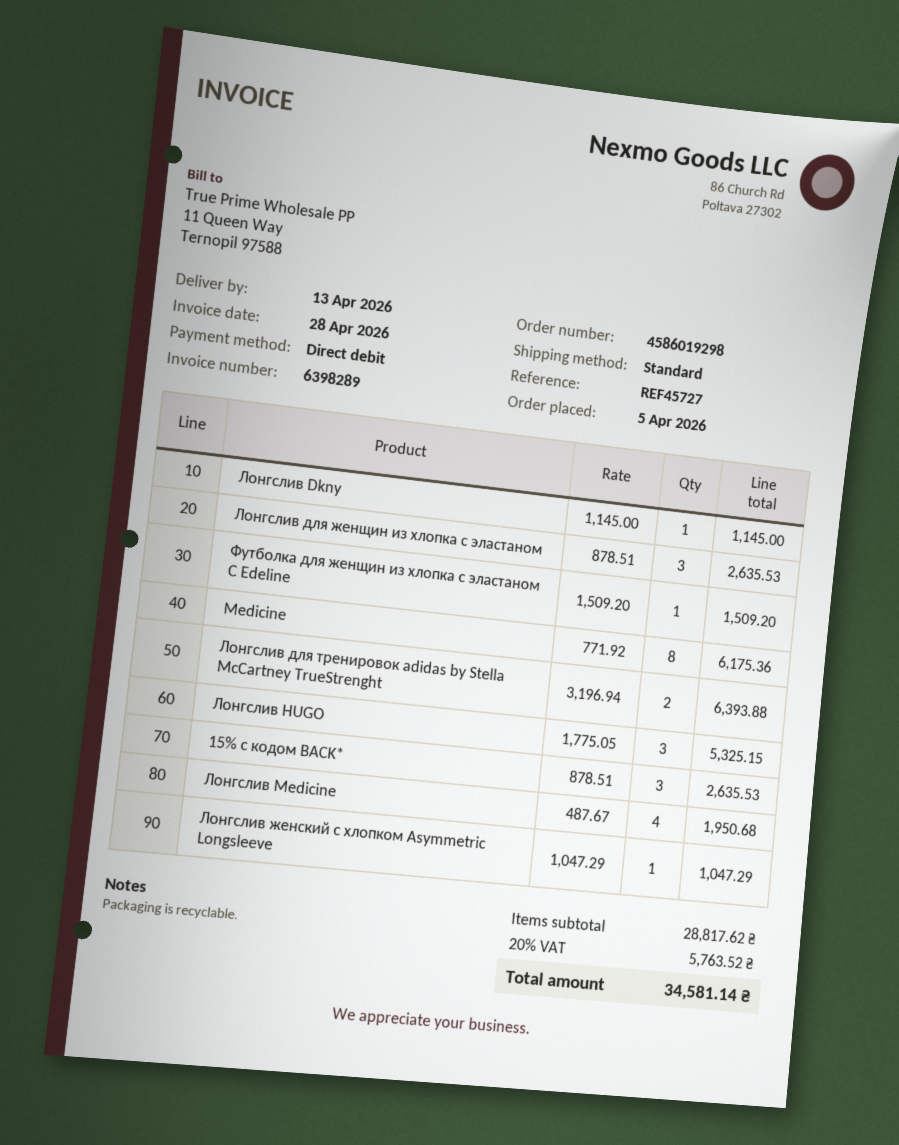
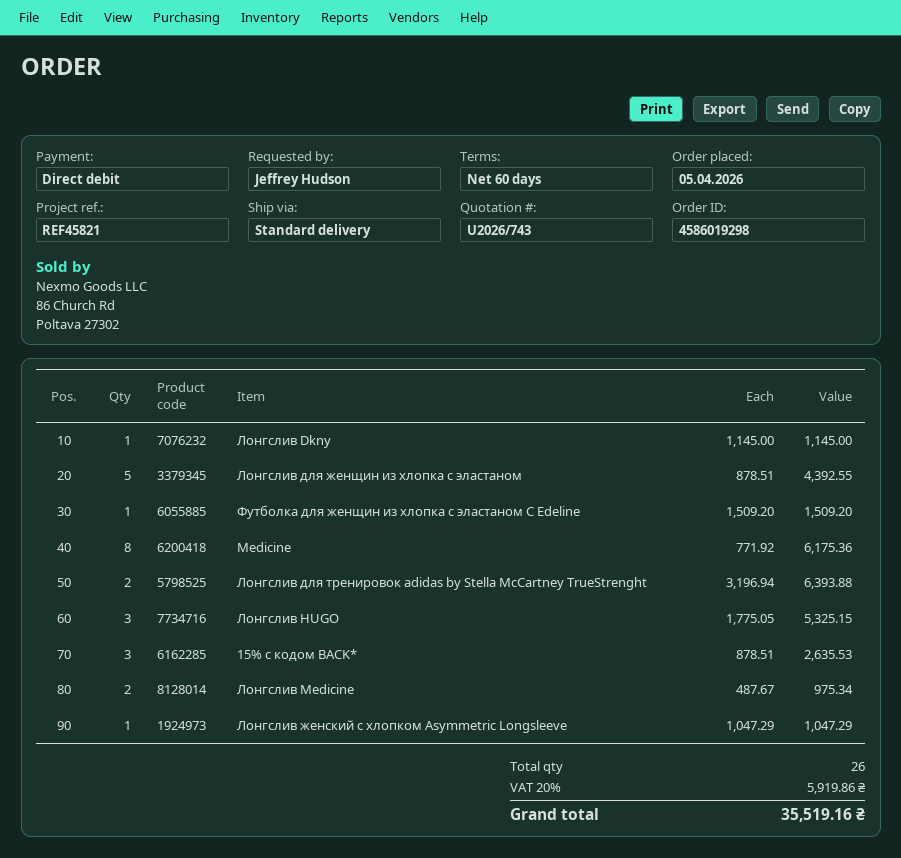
reference: REF45727 -> REF45821
Лонгслив для женщин из хлопка с эластаном: 3 x 878.51 = 2635.53 -> 5 x 878.51 = 4392.55
Лонгслив Medicine: 4 x 487.67 = 1950.68 -> 2 x 487.67 = 975.34
tax: 20% = 5763.52 -> 20% = 5919.86
total: 34581.14 -> 35519.16

